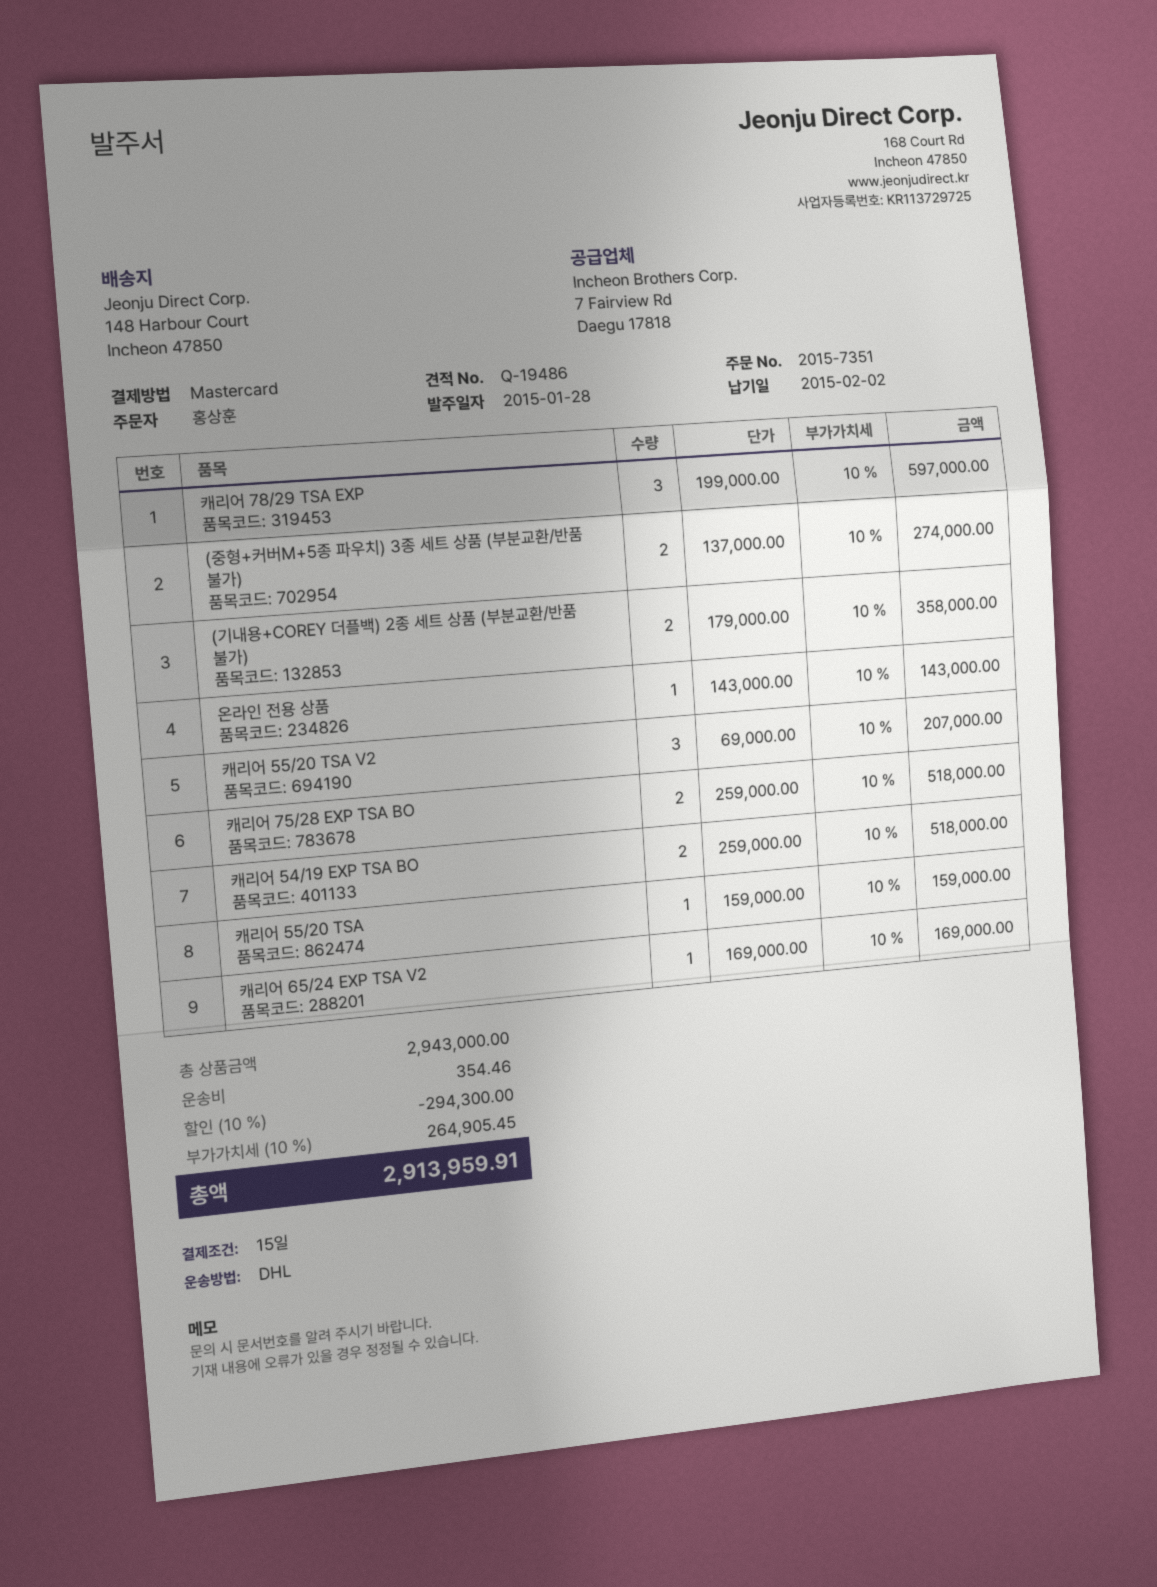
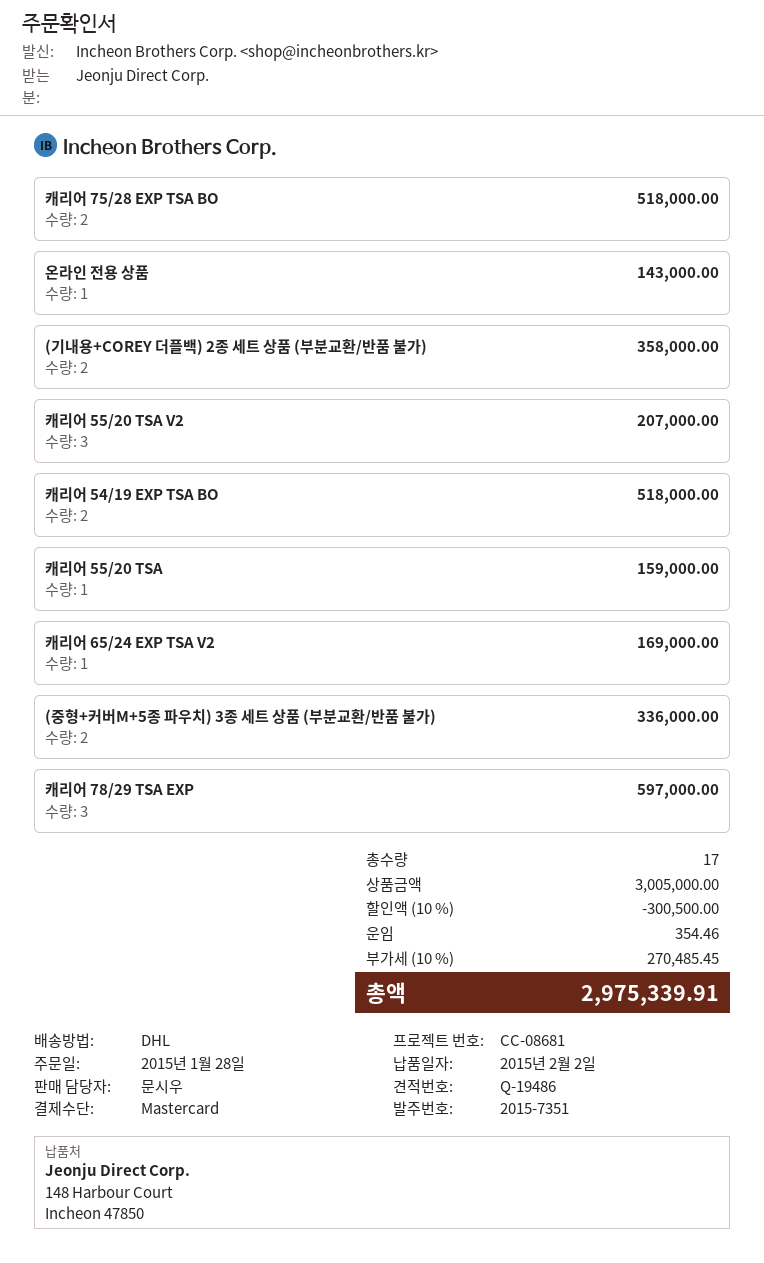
(중형+커버M+5종 파우치) 3종 세트 상품 (부분교환/반품 불가): 2 for 274000.00 -> 2 for 336000.00
subtotal: 2943000.00 -> 3005000.00
discount: 10% = 294300.00 -> 10% = 300500.00
tax: 10% = 264905.45 -> 10% = 270485.45
total: 2913959.91 -> 2975339.91

